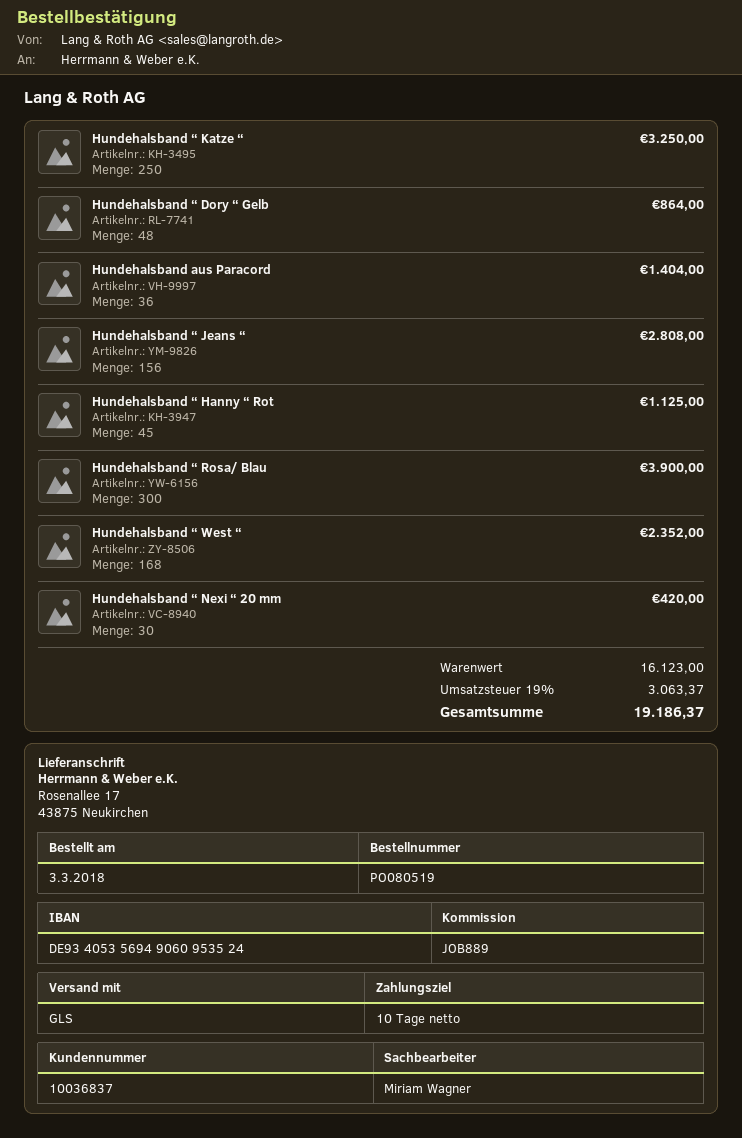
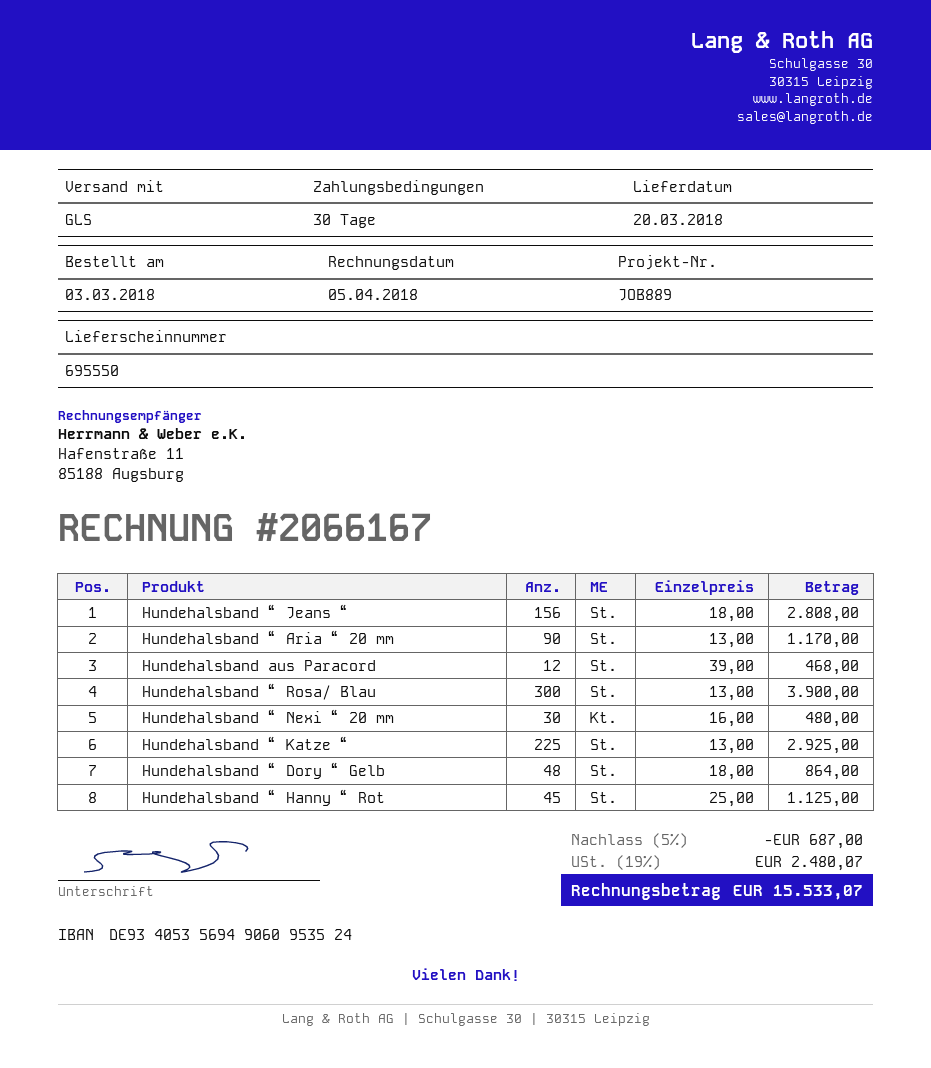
payment terms: 10 days -> 30 days
Hundehalsband “ Katze “: 250 for 3250.00 -> 225 for 2925.00
Hundehalsband aus Paracord: 36 for 1404.00 -> 12 for 468.00
Hundehalsband “ West “: 168 for 2352.00 -> none
Hundehalsband “ Nexi “ 20 mm: 30 for 420.00 -> 30 for 480.00
Hundehalsband “ Aria “ 20 mm: none -> 90 for 1170.00
discount: none -> 5% = 687.00
tax: 19% = 3063.37 -> 19% = 2480.07
total: 19186.37 -> 15533.07

